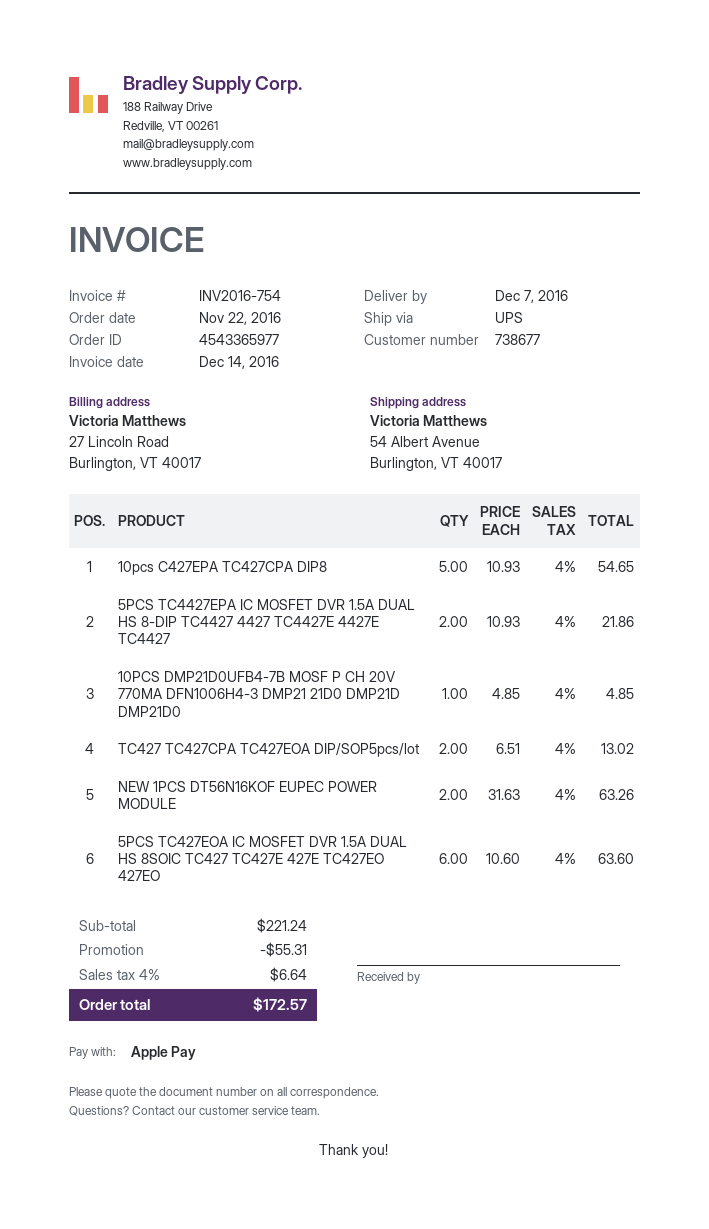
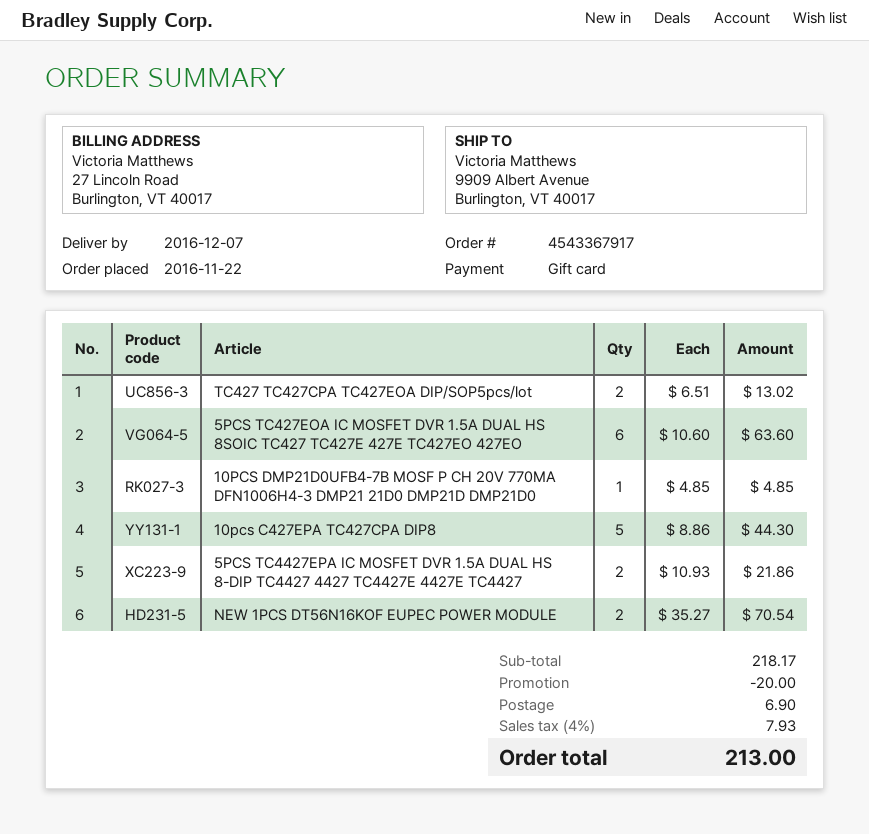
order number: 4543365977 -> 4543367917
payment method: Apple Pay -> gift card
ship to: 54 Albert Avenue, Burlington, VT 40017 -> 9909 Albert Avenue, Burlington, VT 40017
10pcs C427EPA TC427CPA DIP8: 5 x 10.93 = 54.65 -> 5 x 8.86 = 44.30
NEW 1PCS DT56N16KOF EUPEC POWER MODULE: 2 x 31.63 = 63.26 -> 2 x 35.27 = 70.54
subtotal: 221.24 -> 218.17
discount: 55.31 -> 20.00
shipping: none -> 6.90
tax: 4% = 6.64 -> 4% = 7.93
total: 172.57 -> 213.00

